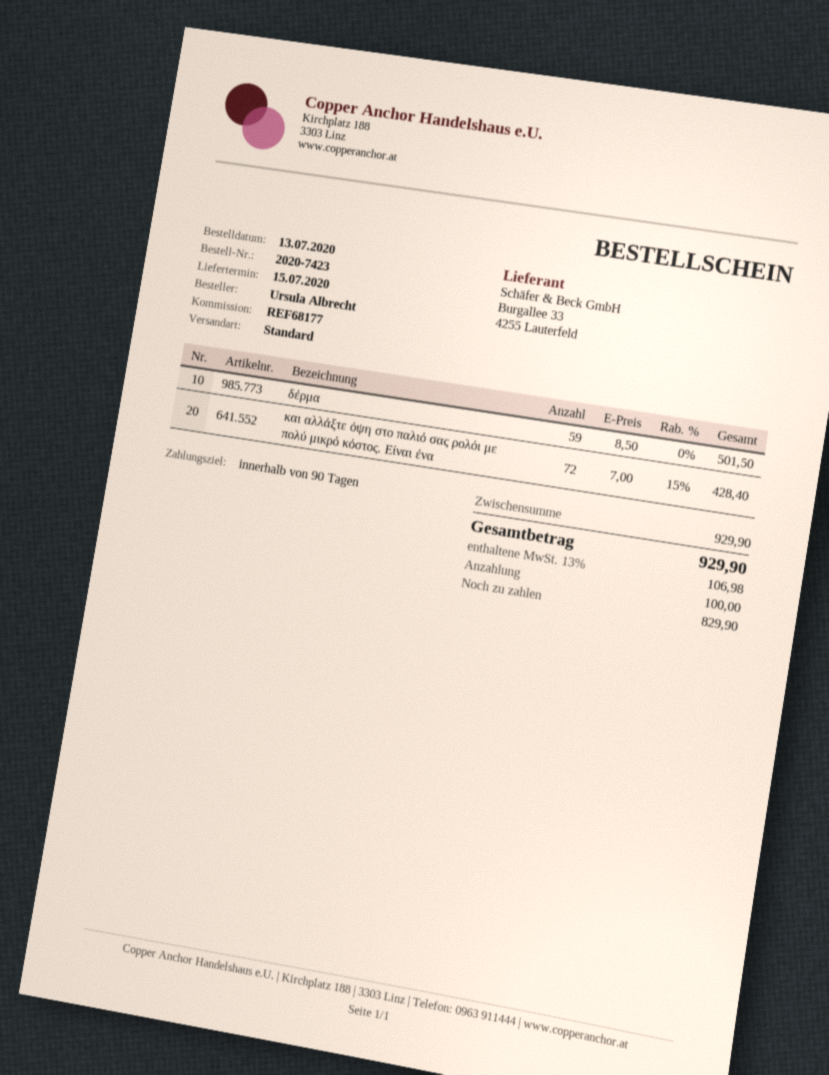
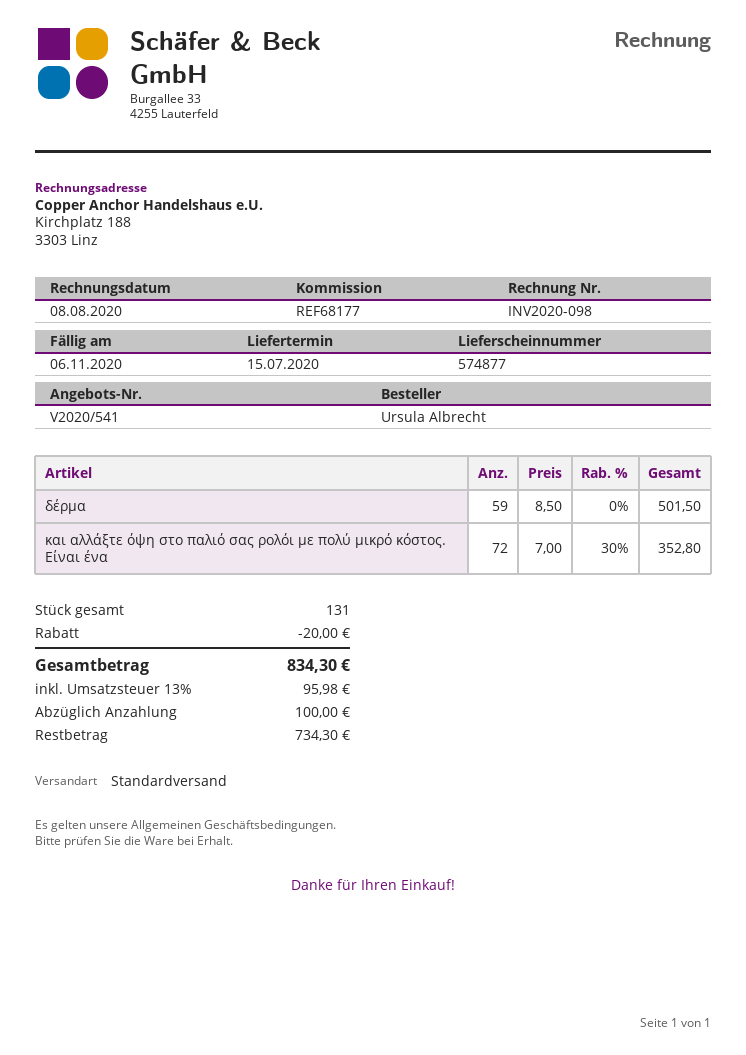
και αλλάξτε όψη στο παλιό σας ρολόι με πολύ μικρό κόστος. Είναι ένα: 72 x 7.00 - 15% = 428.40 -> 72 x 7.00 - 30% = 352.80
discount: none -> 20.00
tax: 13% = 106.98 -> 13% = 95.98
total: 929.90 -> 834.30
balance: 829.90 -> 734.30

